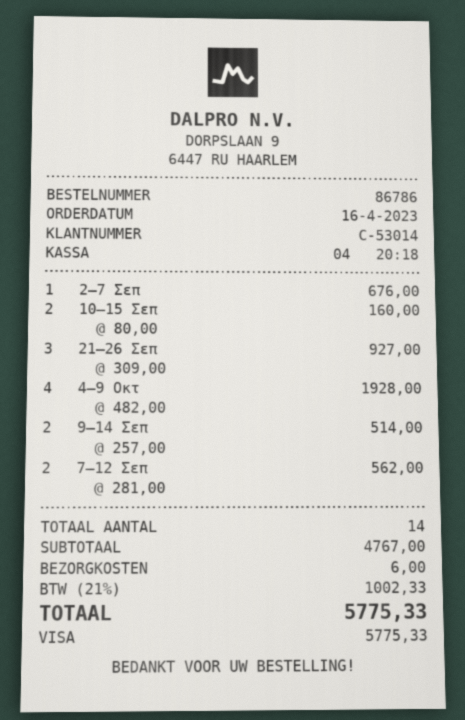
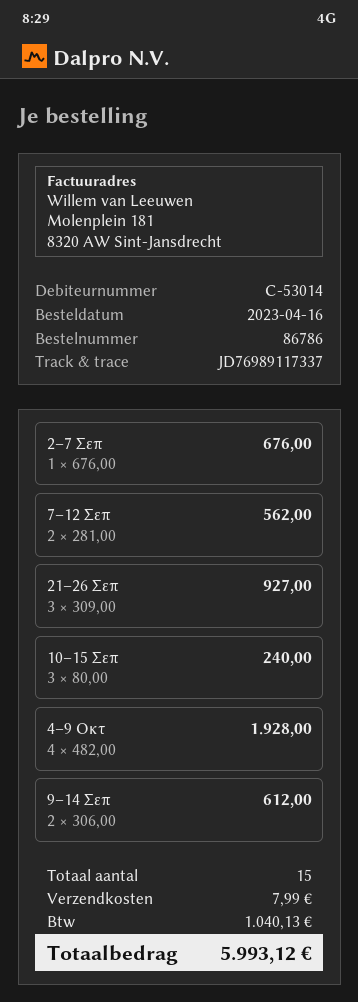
10–15 Σεπ: 2 x 80.00 = 160.00 -> 3 x 80.00 = 240.00
9–14 Σεπ: 2 x 257.00 = 514.00 -> 2 x 306.00 = 612.00
total quantity: 14 -> 15
shipping: 6.00 -> 7.99
tax: 1002.33 -> 1040.13
total: 5775.33 -> 5993.12

